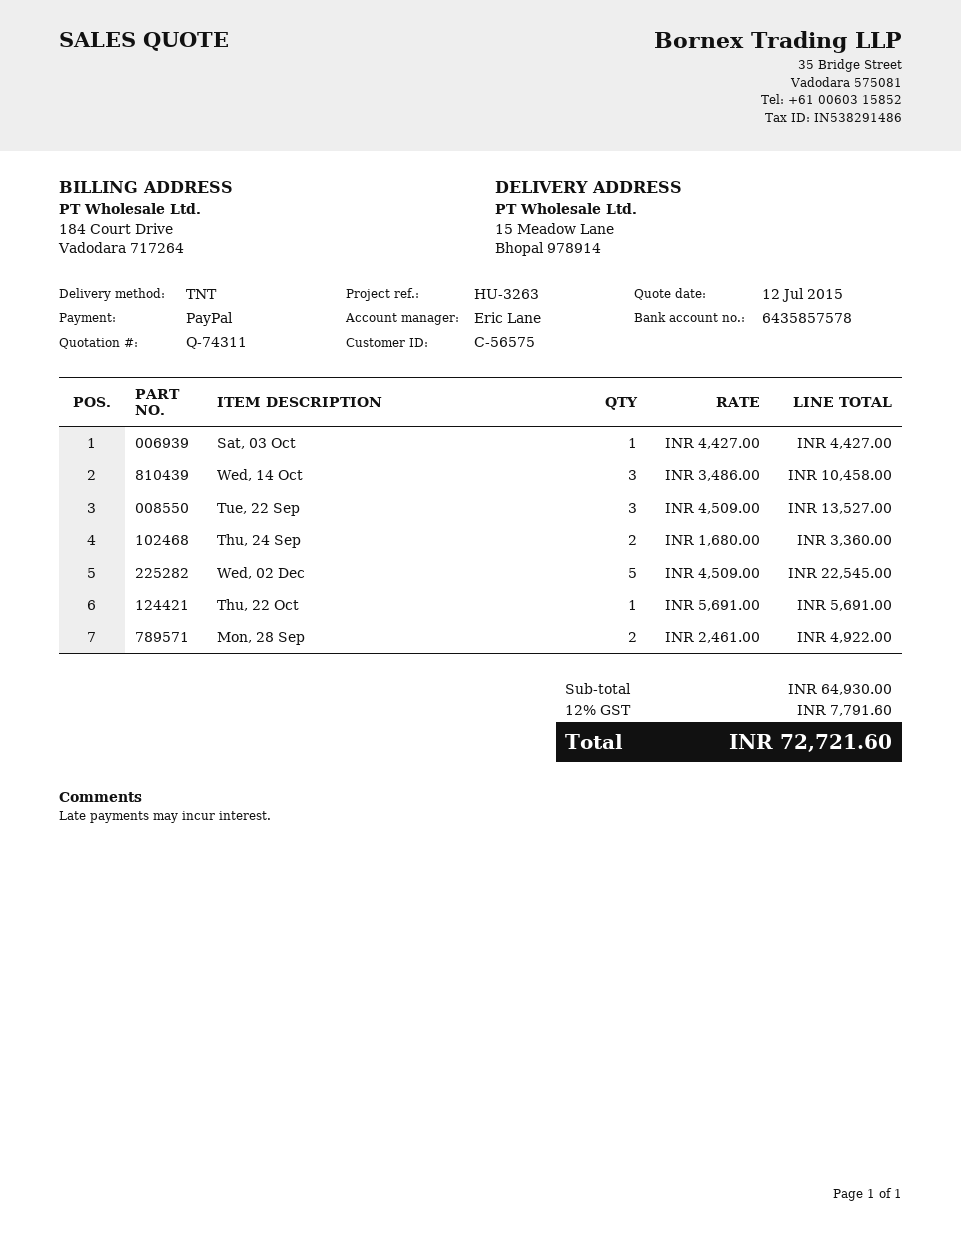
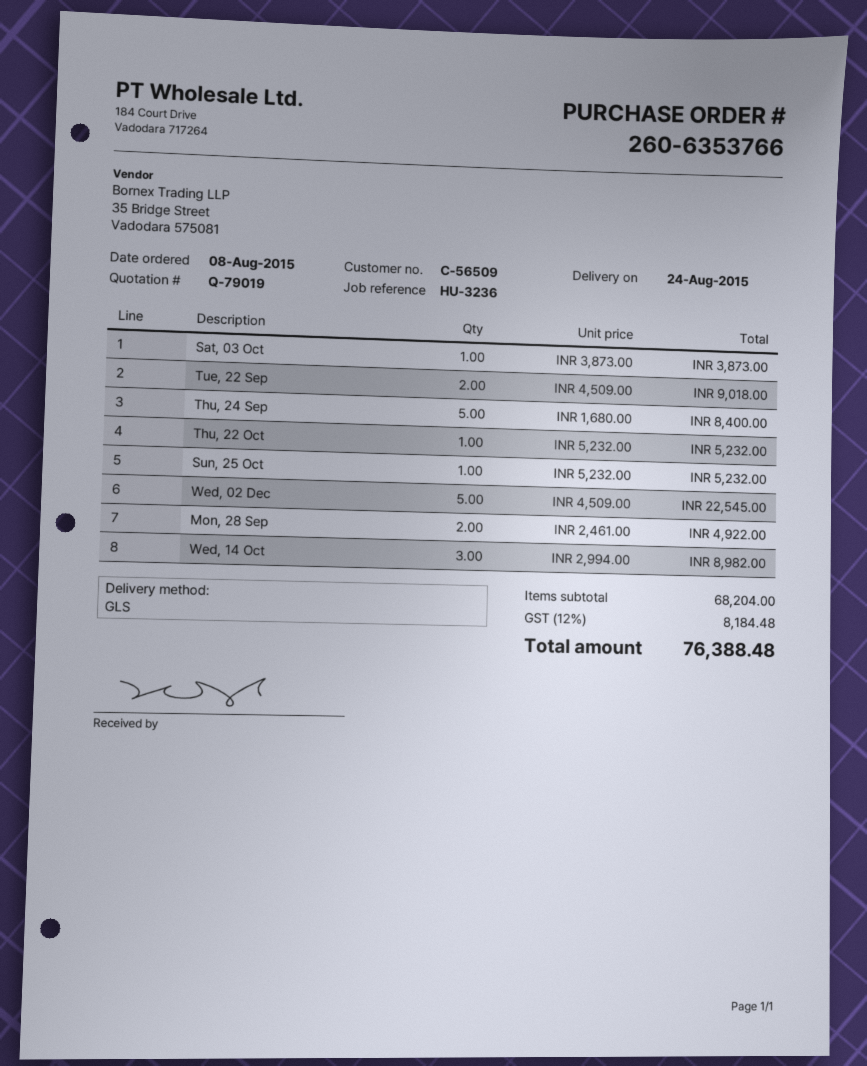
quote number: Q-74311 -> Q-79019
customer number: C-56575 -> C-56509
reference: HU-3263 -> HU-3236
shipping method: TNT -> GLS
Sat, 03 Oct: 1 x 4427.00 = 4427.00 -> 1 x 3873.00 = 3873.00
Wed, 14 Oct: 3 x 3486.00 = 10458.00 -> 3 x 2994.00 = 8982.00
Tue, 22 Sep: 3 x 4509.00 = 13527.00 -> 2 x 4509.00 = 9018.00
Thu, 24 Sep: 2 x 1680.00 = 3360.00 -> 5 x 1680.00 = 8400.00
Thu, 22 Oct: 1 x 5691.00 = 5691.00 -> 1 x 5232.00 = 5232.00
Sun, 25 Oct: none -> 1 x 5232.00 = 5232.00
subtotal: 64930.00 -> 68204.00
tax: 12% = 7791.60 -> 12% = 8184.48
total: 72721.60 -> 76388.48

